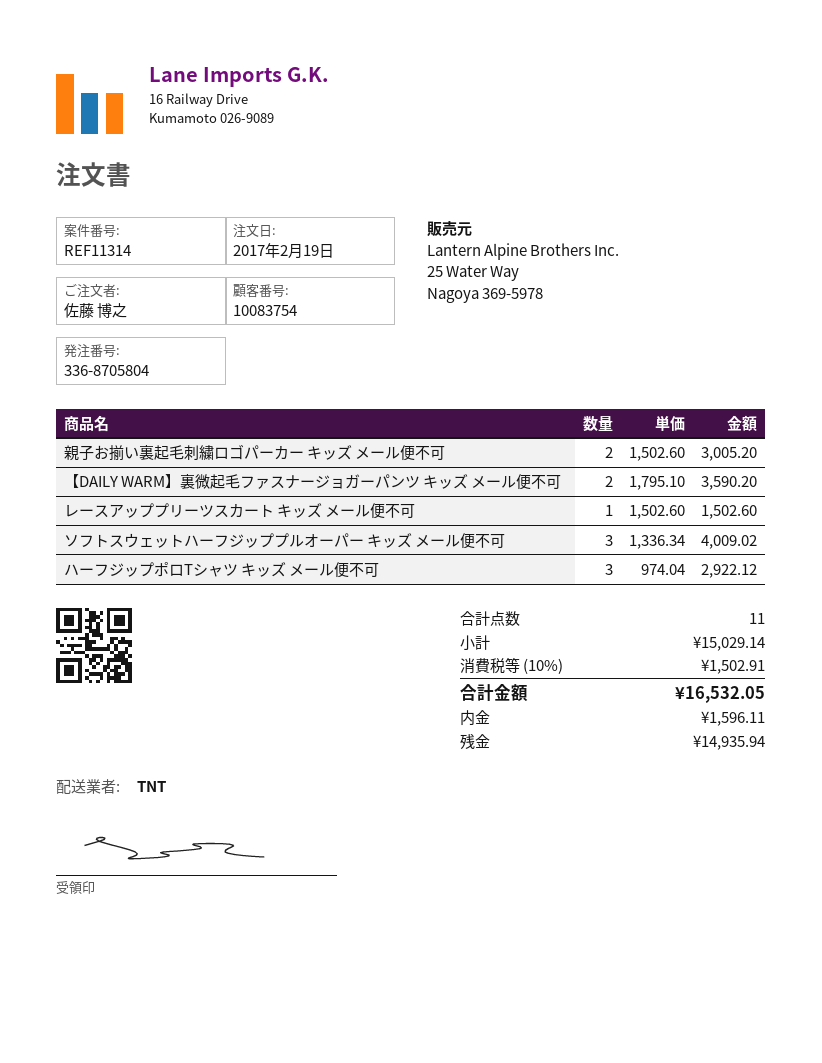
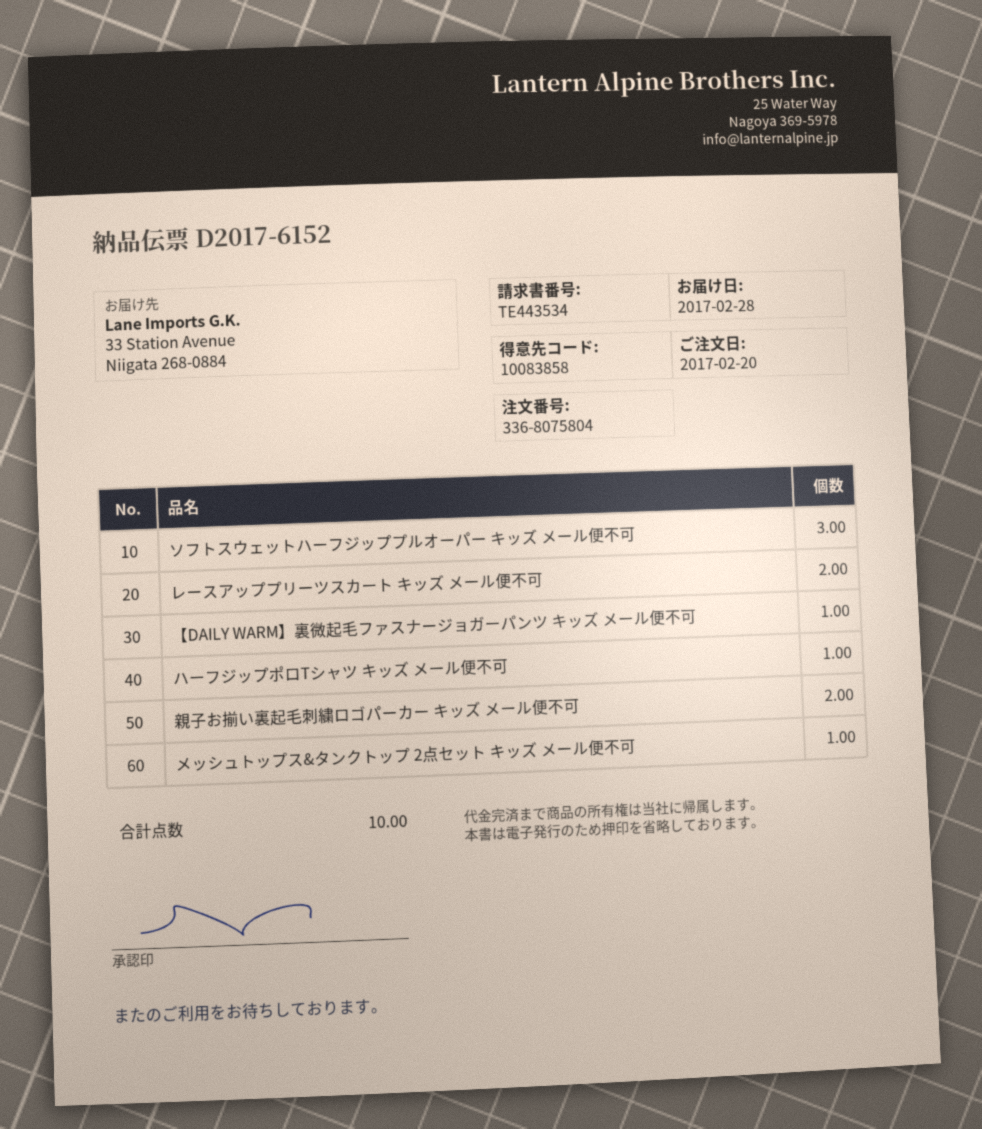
order number: 336-8705804 -> 336-8075804
order date: 2017-02-19 -> 2017-02-20
customer number: 10083754 -> 10083858
【DAILY WARM】裏微起毛ファスナージョガーパンツ キッズ メール便不可: 2 -> 1
レースアッププリーツスカート キッズ メール便不可: 1 -> 2
ハーフジップポロTシャツ キッズ メール便不可: 3 -> 1
メッシュトップス&タンクトップ 2点セット キッズ メール便不可: none -> 1
total quantity: 11 -> 10

